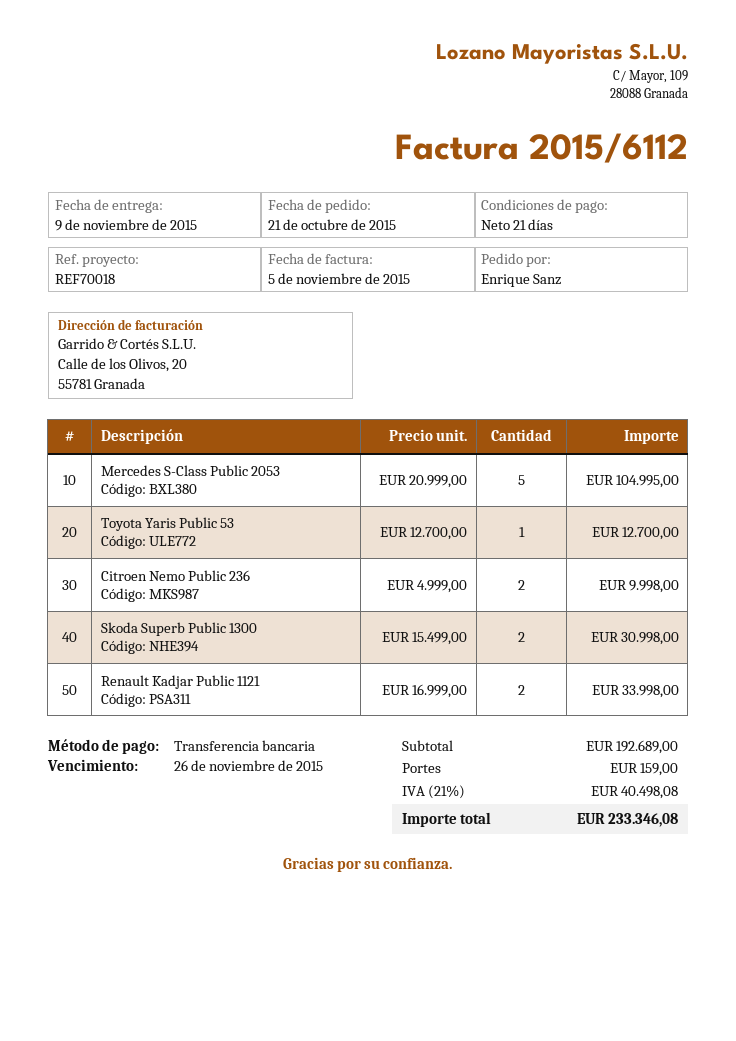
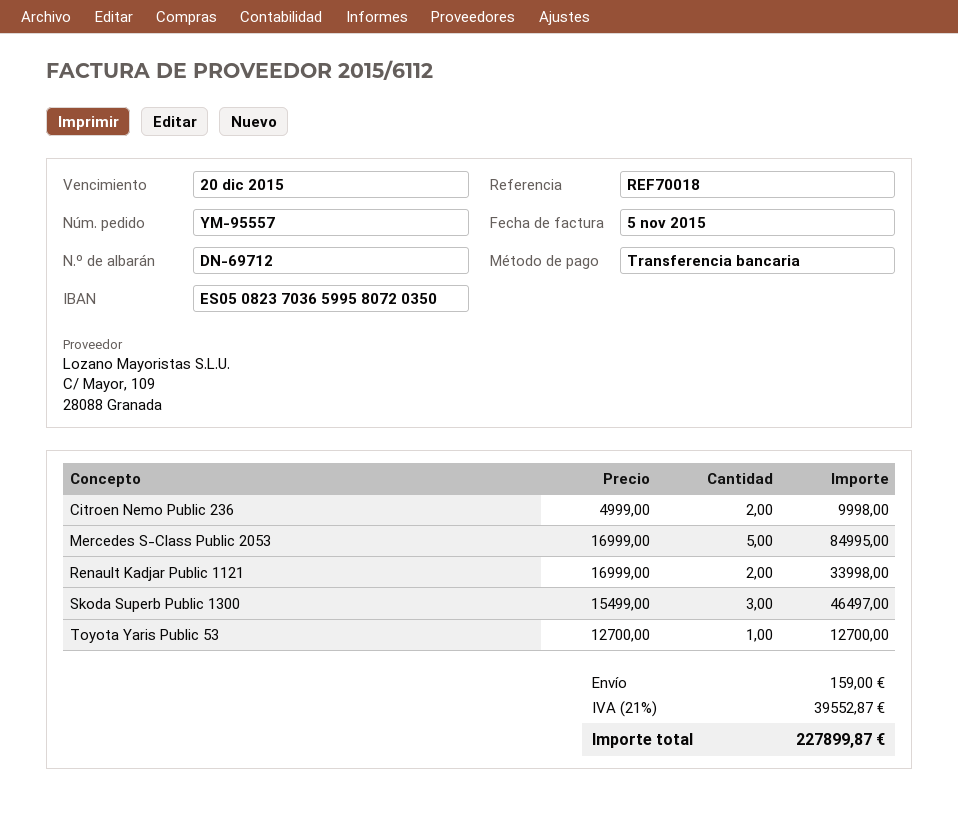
due date: 2015-11-26 -> 2015-12-20
Mercedes S-Class Public 2053: 5 x 20999.00 = 104995.00 -> 5 x 16999.00 = 84995.00
Skoda Superb Public 1300: 2 x 15499.00 = 30998.00 -> 3 x 15499.00 = 46497.00
tax: 21% = 40498.08 -> 21% = 39552.87
total: 233346.08 -> 227899.87

